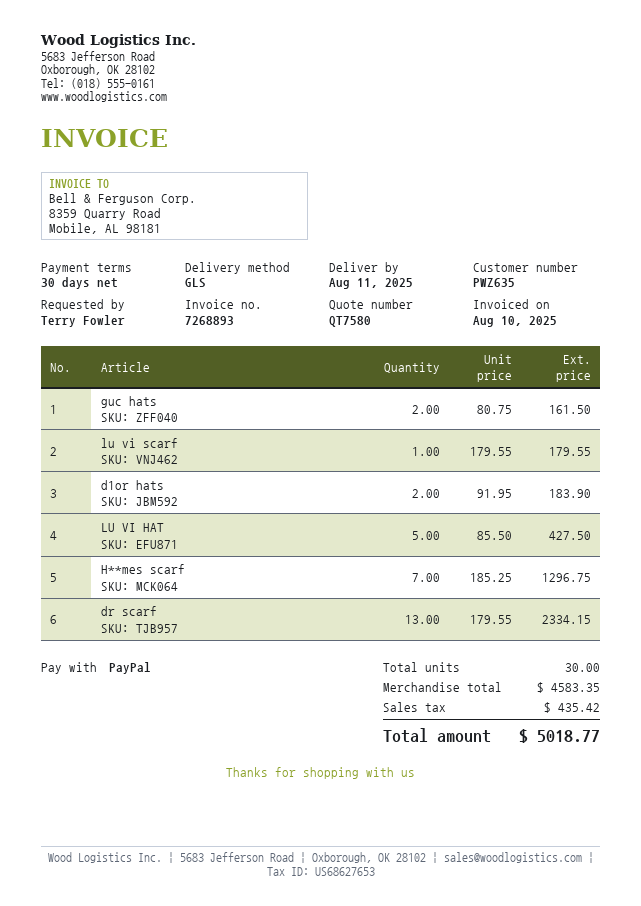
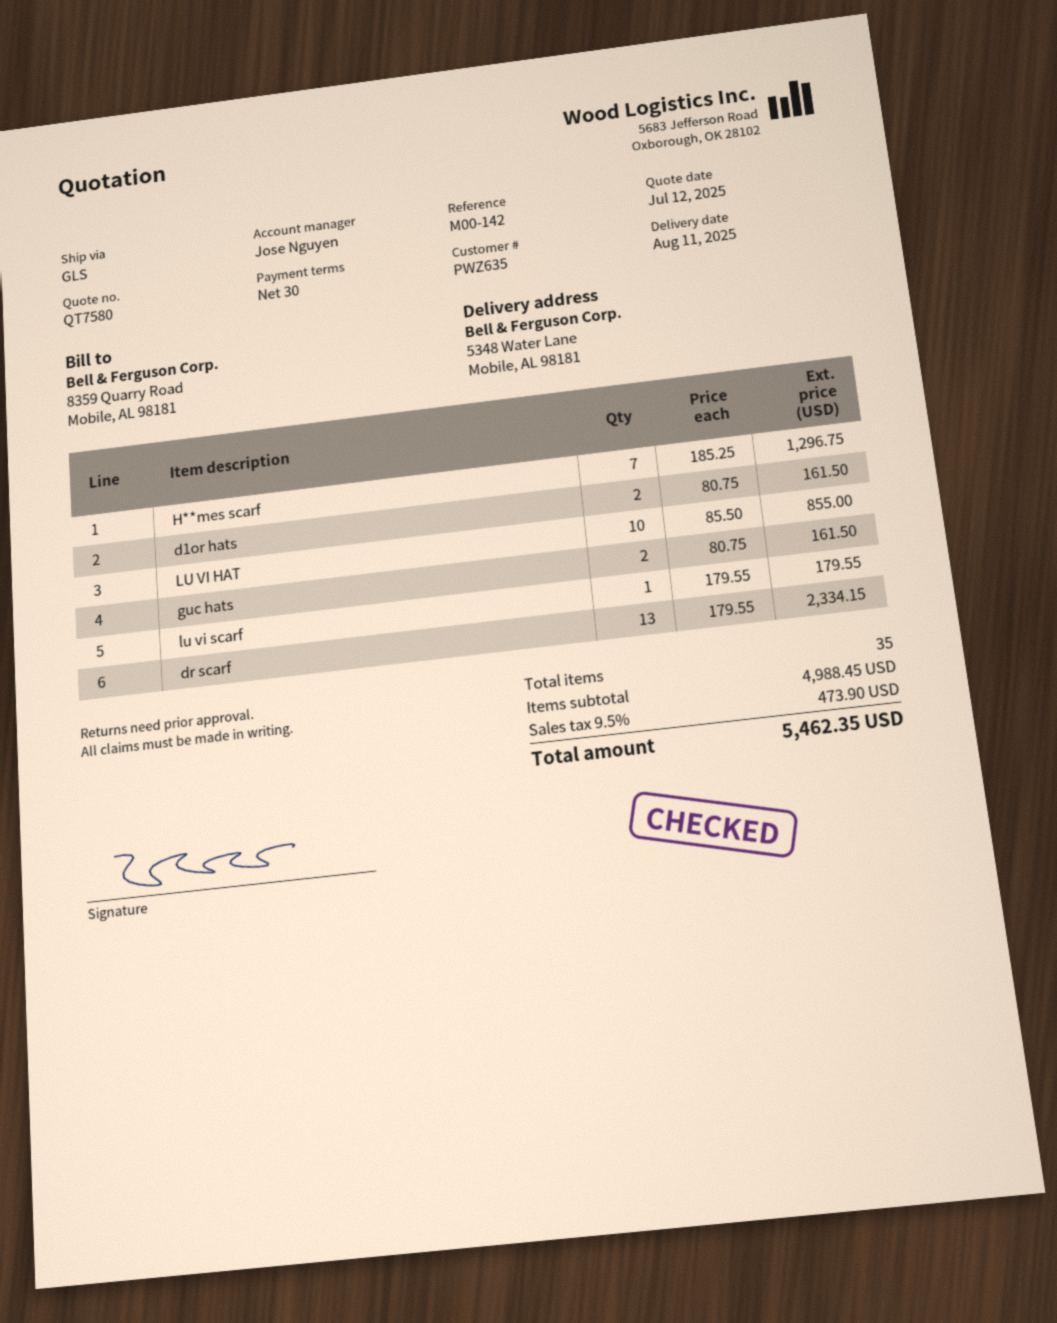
d1or hats: 2 x 91.95 = 183.90 -> 2 x 80.75 = 161.50
LU VI HAT: 5 x 85.50 = 427.50 -> 10 x 85.50 = 855.00
total quantity: 30 -> 35
subtotal: 4583.35 -> 4988.45
tax: 435.42 -> 473.90
total: 5018.77 -> 5462.35

